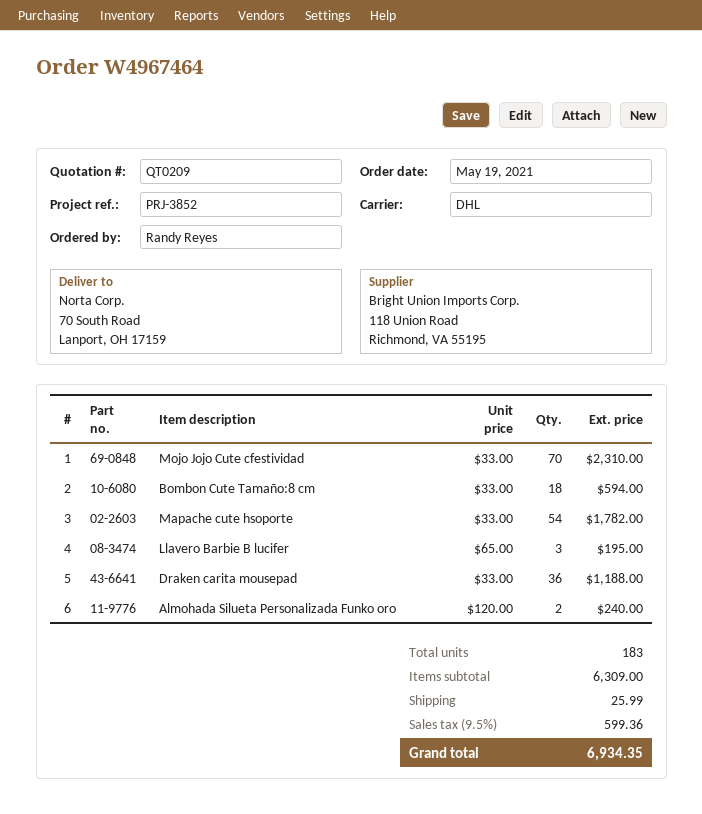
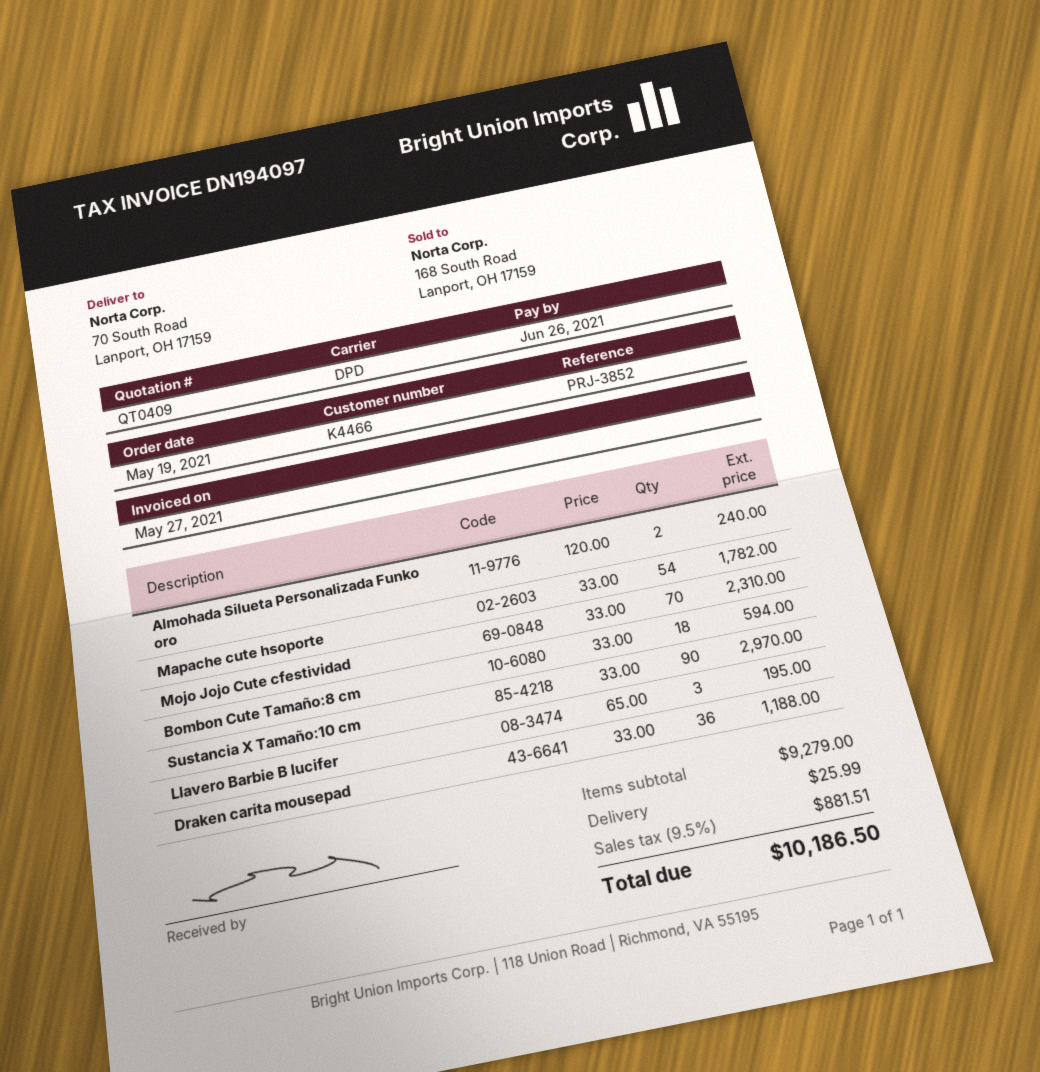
quote number: QT0209 -> QT0409
shipping method: DHL -> DPD
Sustancia X Tamaño:10 cm: none -> 90 x 33.00 = 2970.00
subtotal: 6309.00 -> 9279.00
tax: 9.5% = 599.36 -> 9.5% = 881.51
total: 6934.35 -> 10186.50

